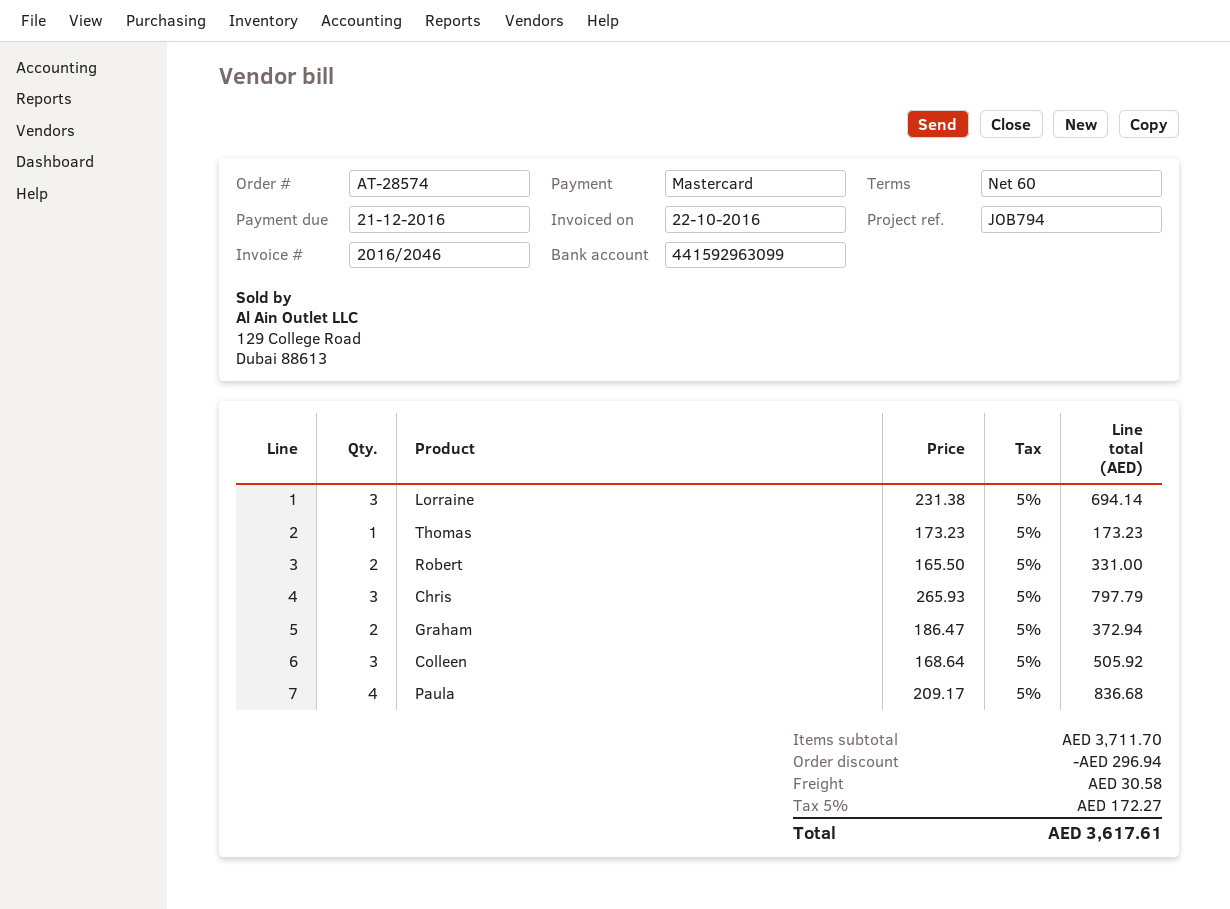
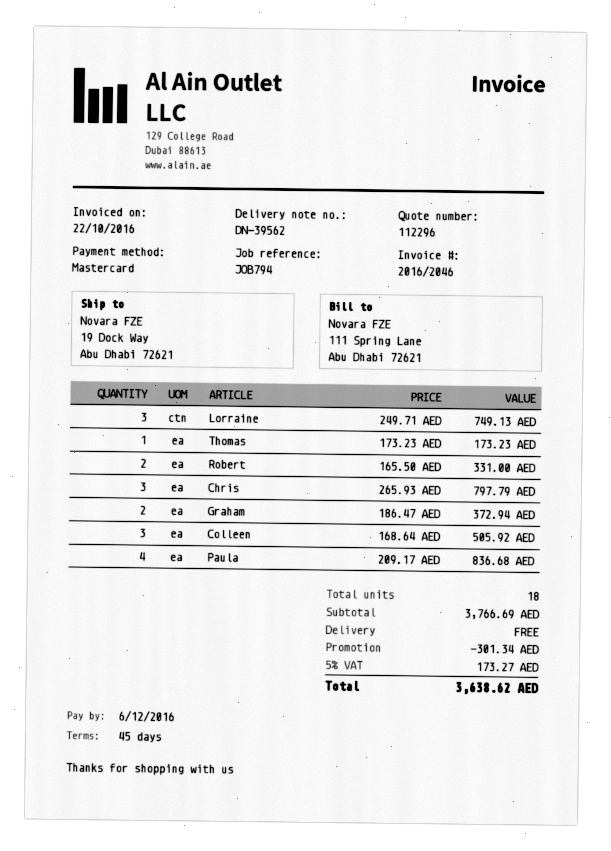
payment terms: 60 days -> 45 days
due date: 2016-12-21 -> 2016-12-06
Lorraine: 3 x 231.38 = 694.14 -> 3 x 249.71 = 749.13
subtotal: 3711.70 -> 3766.69
discount: 296.94 -> 301.34
shipping: 30.58 -> 0.00
tax: 5% = 172.27 -> 5% = 173.27
total: 3617.61 -> 3638.62

